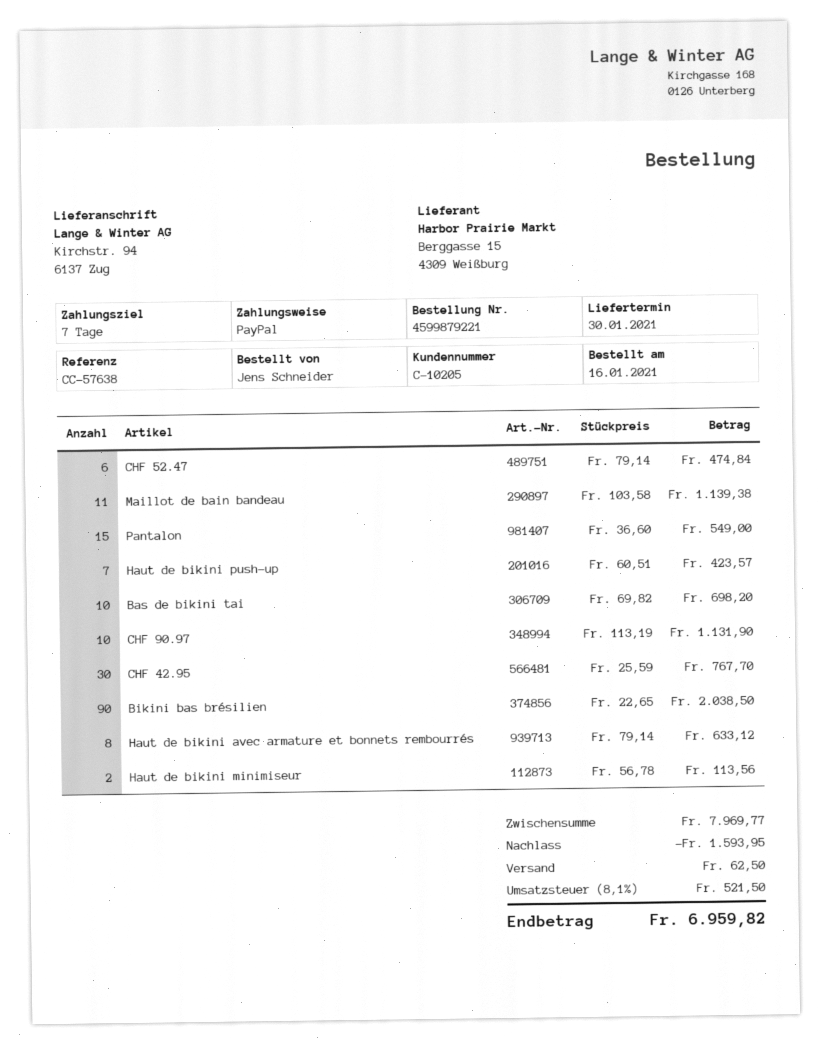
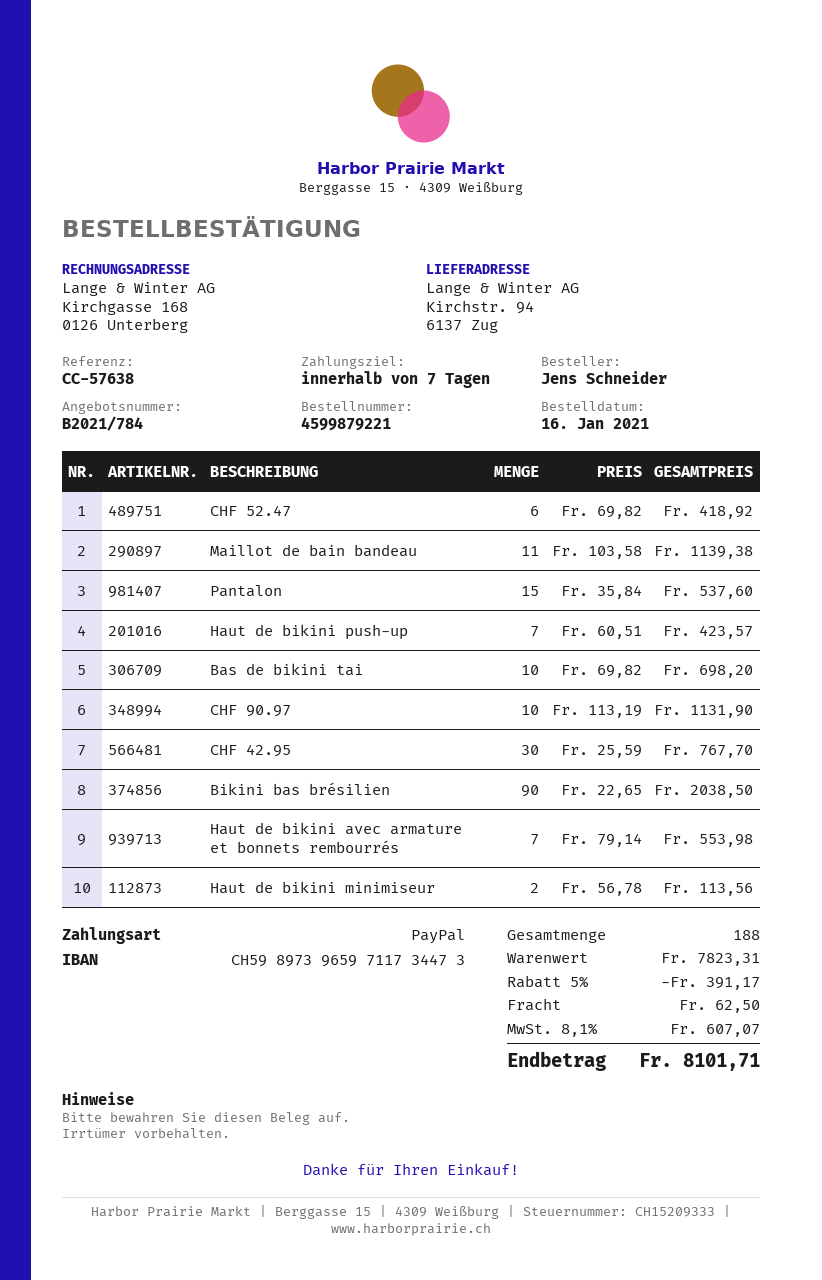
CHF 52.47: 6 x 79.14 = 474.84 -> 6 x 69.82 = 418.92
Pantalon: 15 x 36.60 = 549.00 -> 15 x 35.84 = 537.60
Haut de bikini avec armature et bonnets rembourrés: 8 x 79.14 = 633.12 -> 7 x 79.14 = 553.98
subtotal: 7969.77 -> 7823.31
discount: 1593.95 -> 391.17
tax: 8.1% = 521.50 -> 8.1% = 607.07
total: 6959.82 -> 8101.71

